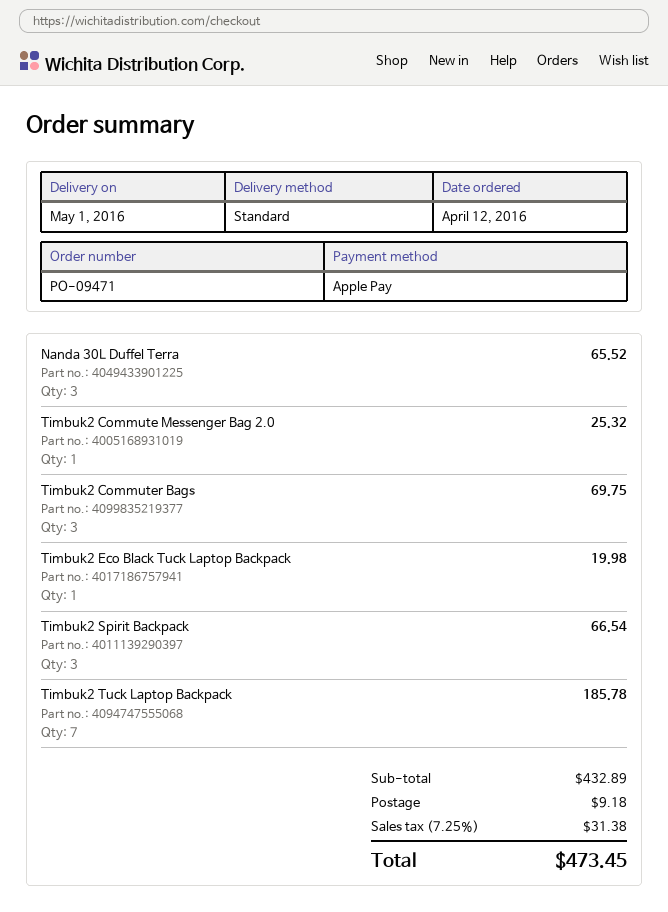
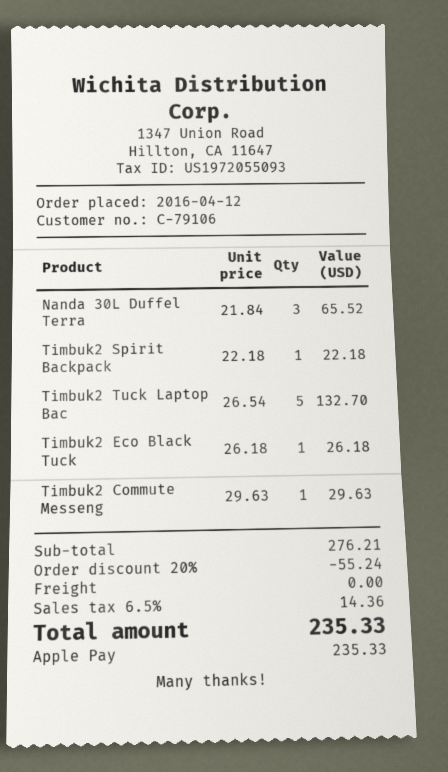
Timbuk2 Commute Messenger Bag 2.0: 1 for 25.32 -> 1 for 29.63
Timbuk2 Commuter Bags: 3 for 69.75 -> none
Timbuk2 Eco Black Tuck Laptop Backpack: 1 for 19.98 -> 1 for 26.18
Timbuk2 Spirit Backpack: 3 for 66.54 -> 1 for 22.18
Timbuk2 Tuck Laptop Backpack: 7 for 185.78 -> 5 for 132.70
subtotal: 432.89 -> 276.21
discount: none -> 20% = 55.24
shipping: 9.18 -> 0.00
tax: 7.25% = 31.38 -> 6.5% = 14.36
total: 473.45 -> 235.33

